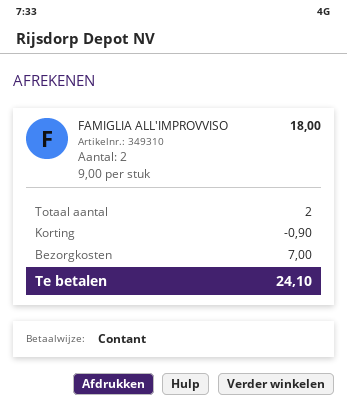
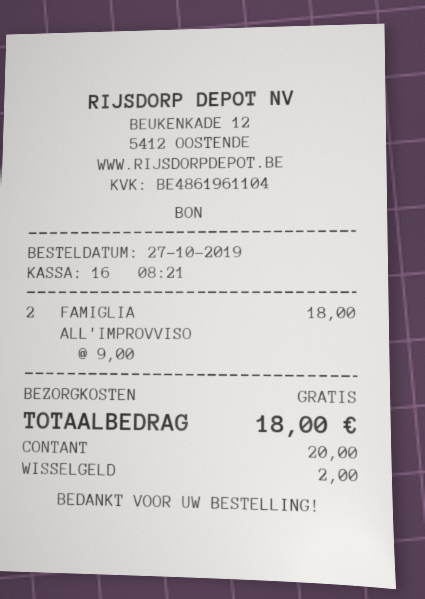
discount: 0.90 -> none
shipping: 7.00 -> 0.00
total: 24.10 -> 18.00

